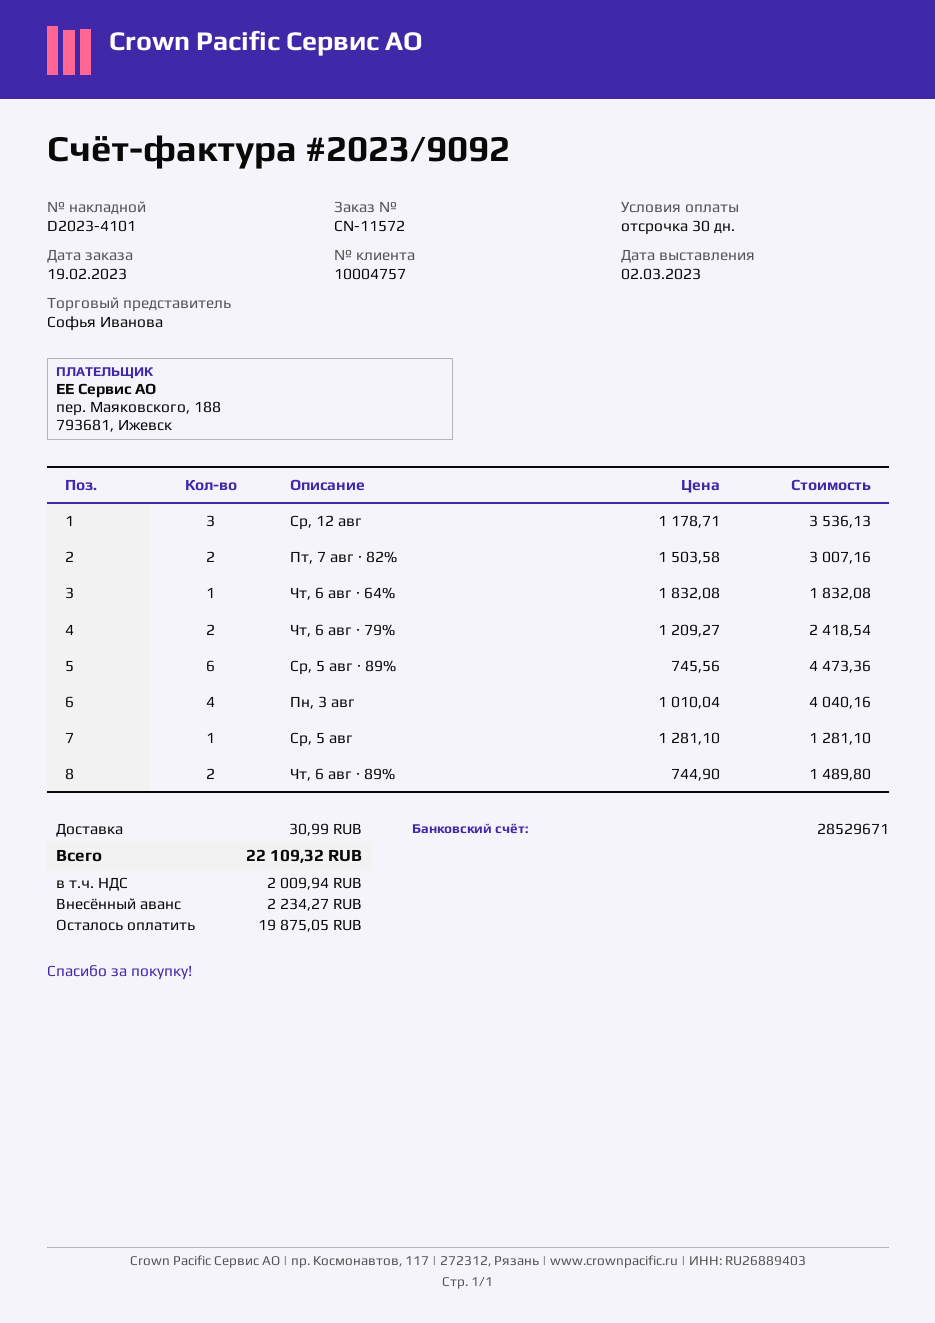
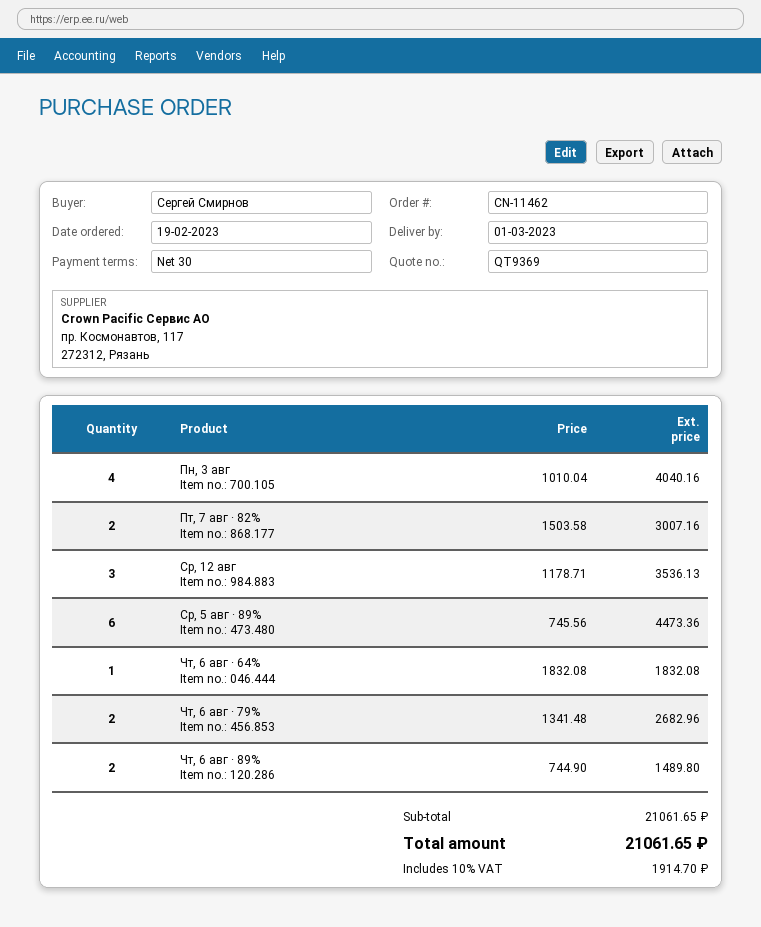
order number: CN-11572 -> CN-11462
Чт, 6 авг · 79%: 2 x 1209.27 = 2418.54 -> 2 x 1341.48 = 2682.96
Ср, 5 авг: 1 x 1281.10 = 1281.10 -> none
shipping: 30.99 -> none
tax: 2009.94 -> 1914.70
total: 22109.32 -> 21061.65

